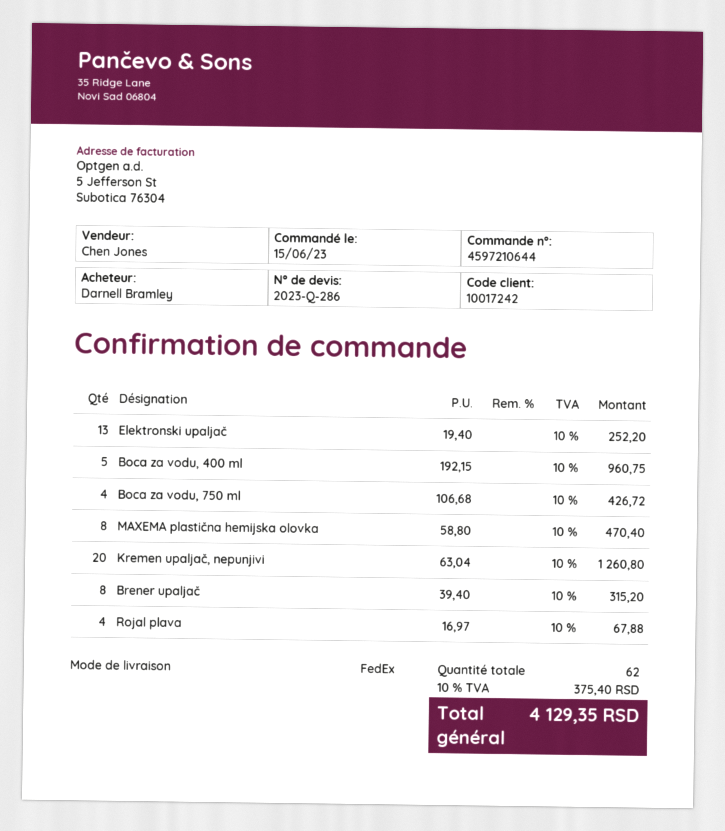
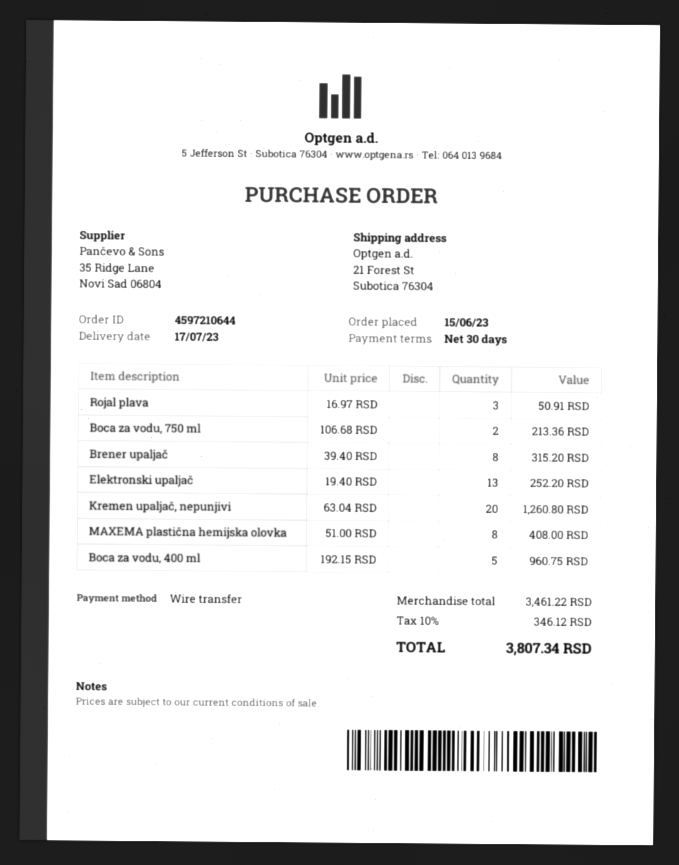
Boca za vodu, 750 ml: 4 x 106.68 = 426.72 -> 2 x 106.68 = 213.36
MAXEMA plastična hemijska olovka: 8 x 58.80 = 470.40 -> 8 x 51.00 = 408.00
Rojal plava: 4 x 16.97 = 67.88 -> 3 x 16.97 = 50.91
tax: 10% = 375.40 -> 10% = 346.12
total: 4129.35 -> 3807.34

